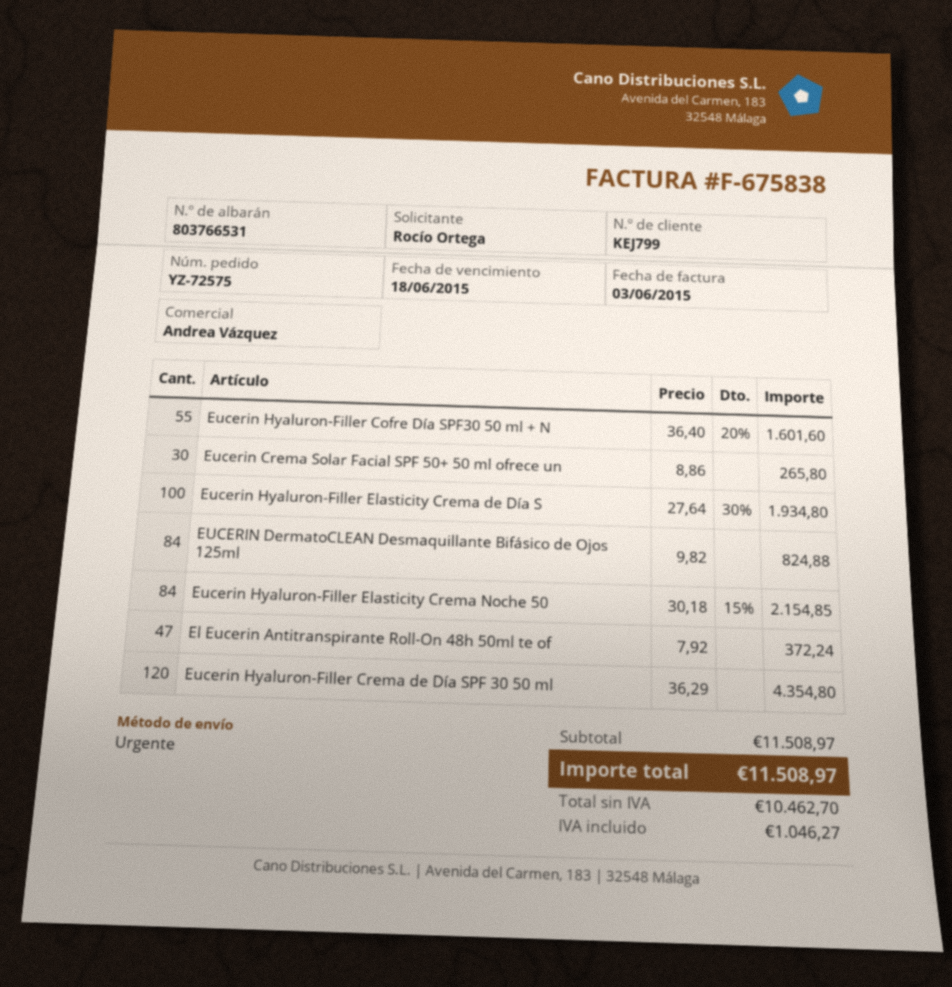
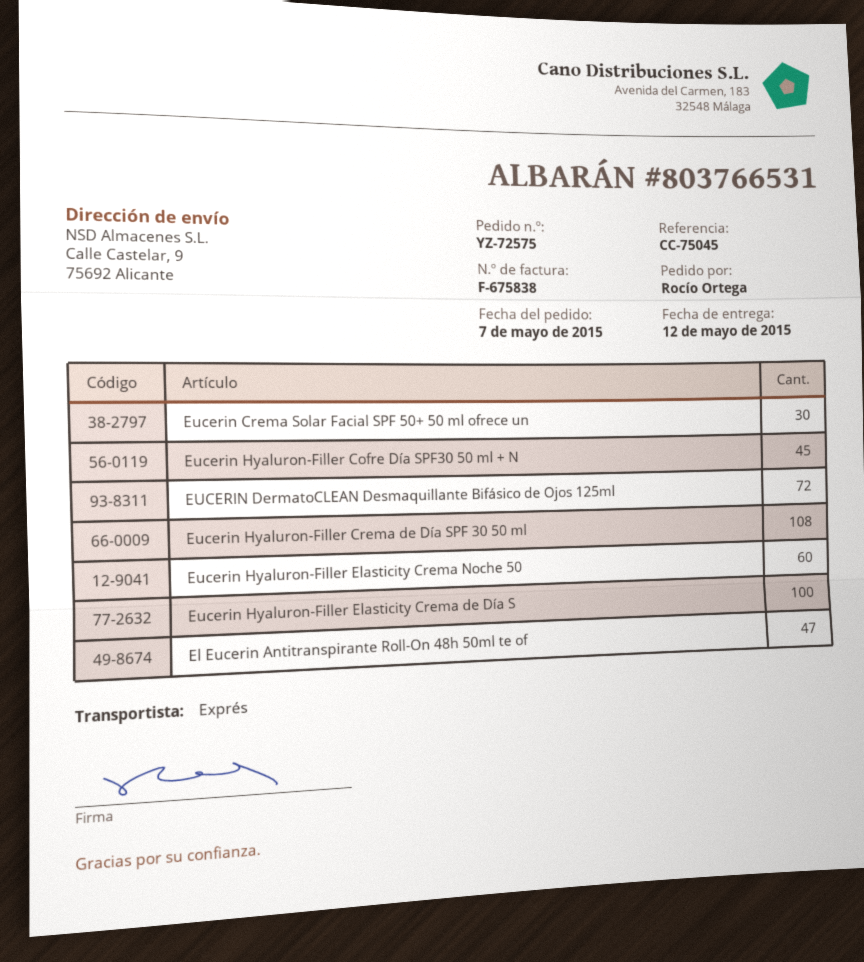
Eucerin Hyaluron-Filler Cofre Día SPF30 50 ml + N: 55 -> 45
EUCERIN DermatoCLEAN Desmaquillante Bifásico de Ojos 125ml: 84 -> 72
Eucerin Hyaluron-Filler Elasticity Crema Noche 50: 84 -> 60
Eucerin Hyaluron-Filler Crema de Día SPF 30 50 ml: 120 -> 108

